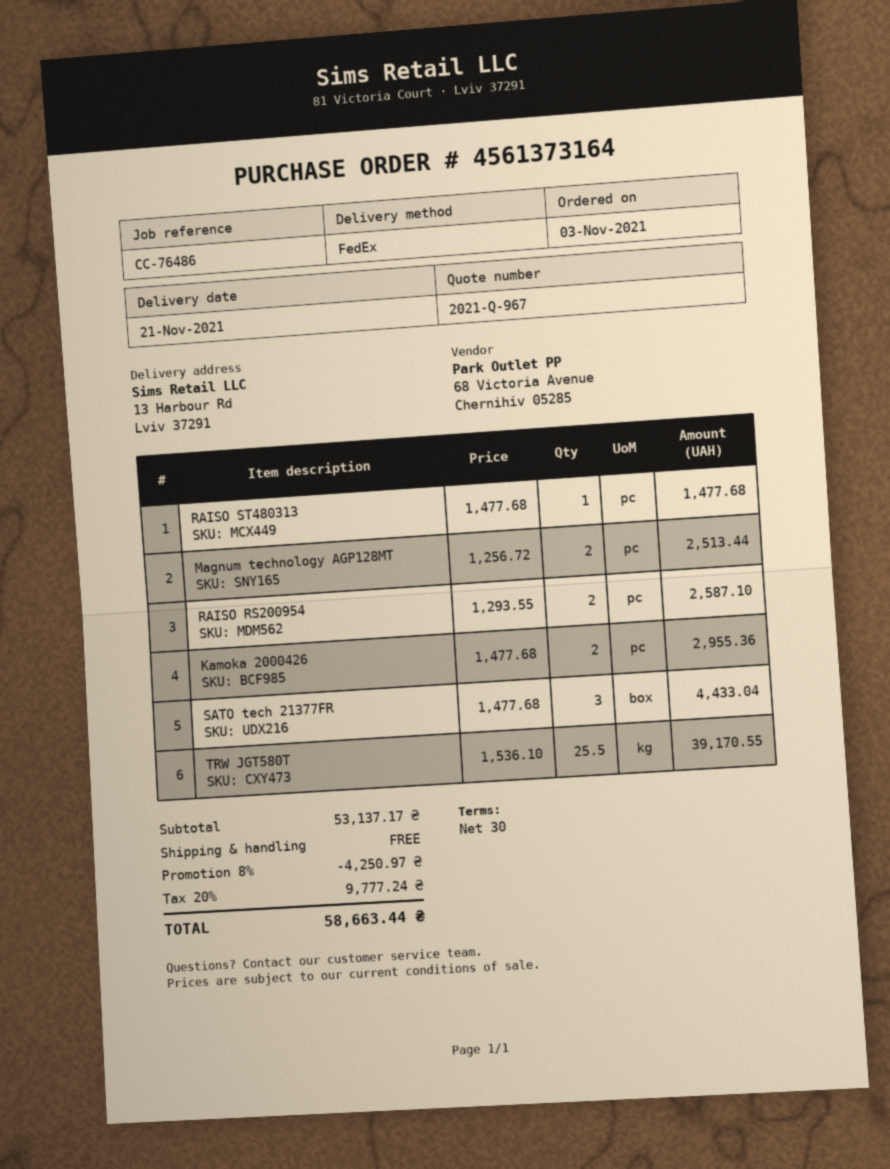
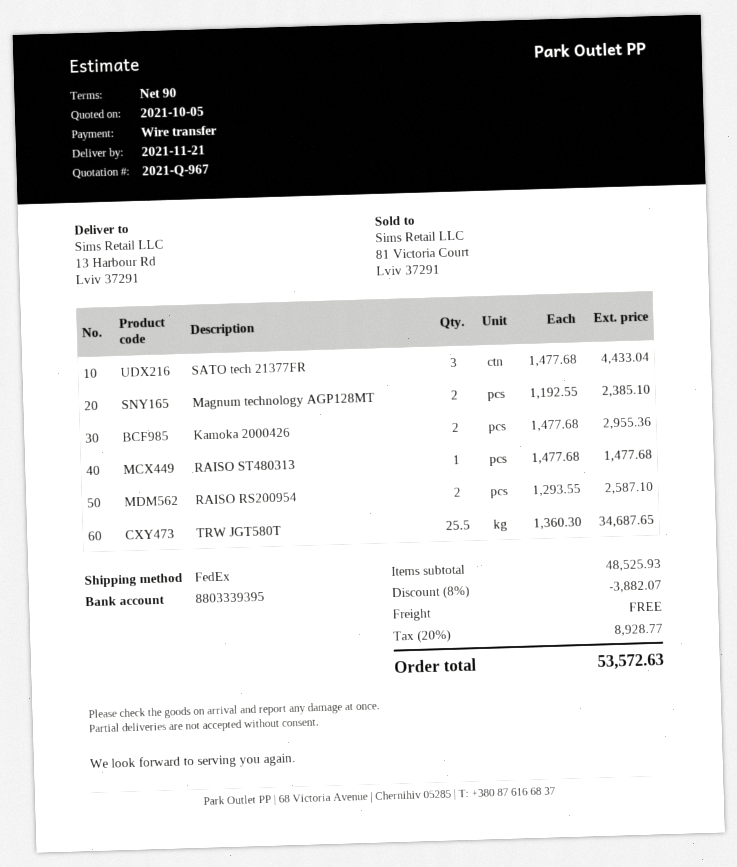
payment terms: 30 days -> 90 days
Magnum technology AGP128MT: 2 x 1256.72 = 2513.44 -> 2 x 1192.55 = 2385.10
TRW JGT580T: 25.5 x 1536.10 = 39170.55 -> 25.5 x 1360.30 = 34687.65
subtotal: 53137.17 -> 48525.93
discount: 8% = 4250.97 -> 8% = 3882.07
tax: 20% = 9777.24 -> 20% = 8928.77
total: 58663.44 -> 53572.63

